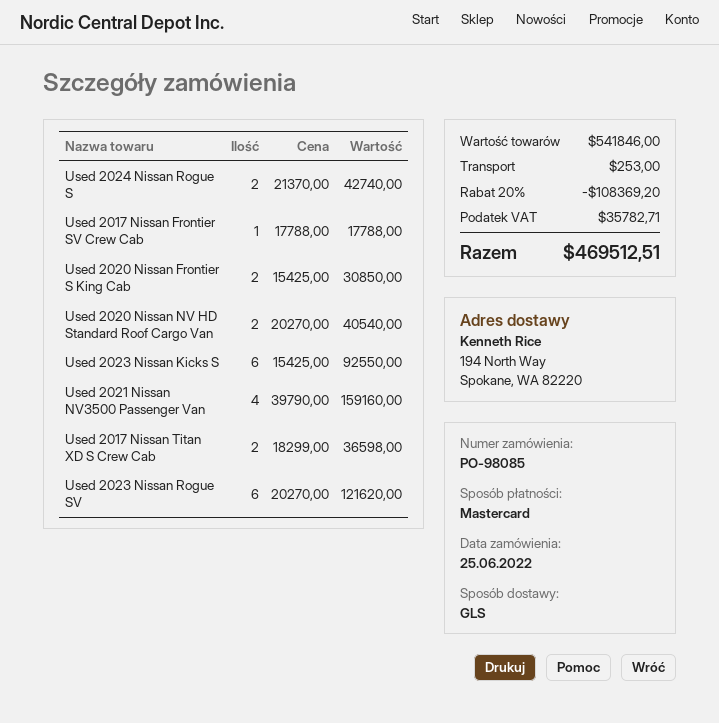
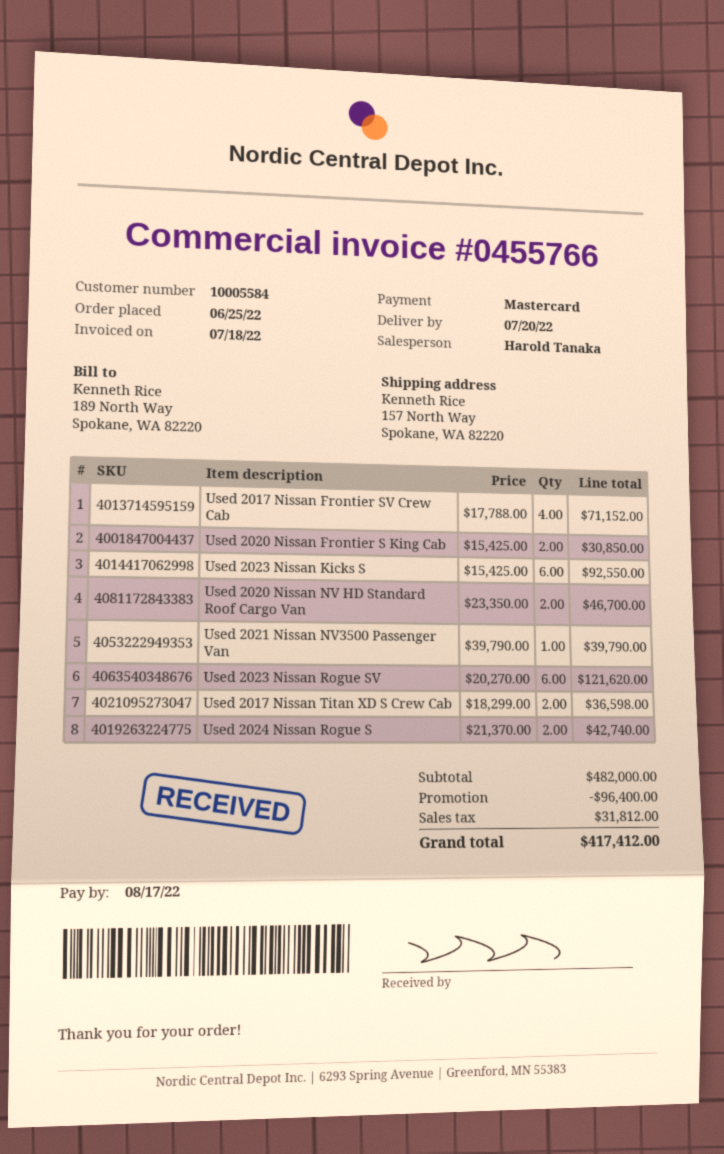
ship to: 194 North Way, Spokane, WA 82220 -> 157 North Way, Spokane, WA 82220
Used 2017 Nissan Frontier SV Crew Cab: 1 x 17788.00 = 17788.00 -> 4 x 17788.00 = 71152.00
Used 2020 Nissan NV HD Standard Roof Cargo Van: 2 x 20270.00 = 40540.00 -> 2 x 23350.00 = 46700.00
Used 2021 Nissan NV3500 Passenger Van: 4 x 39790.00 = 159160.00 -> 1 x 39790.00 = 39790.00
subtotal: 541846.00 -> 482000.00
discount: 108369.20 -> 96400.00
shipping: 253.00 -> none
tax: 35782.71 -> 31812.00
total: 469512.51 -> 417412.00

